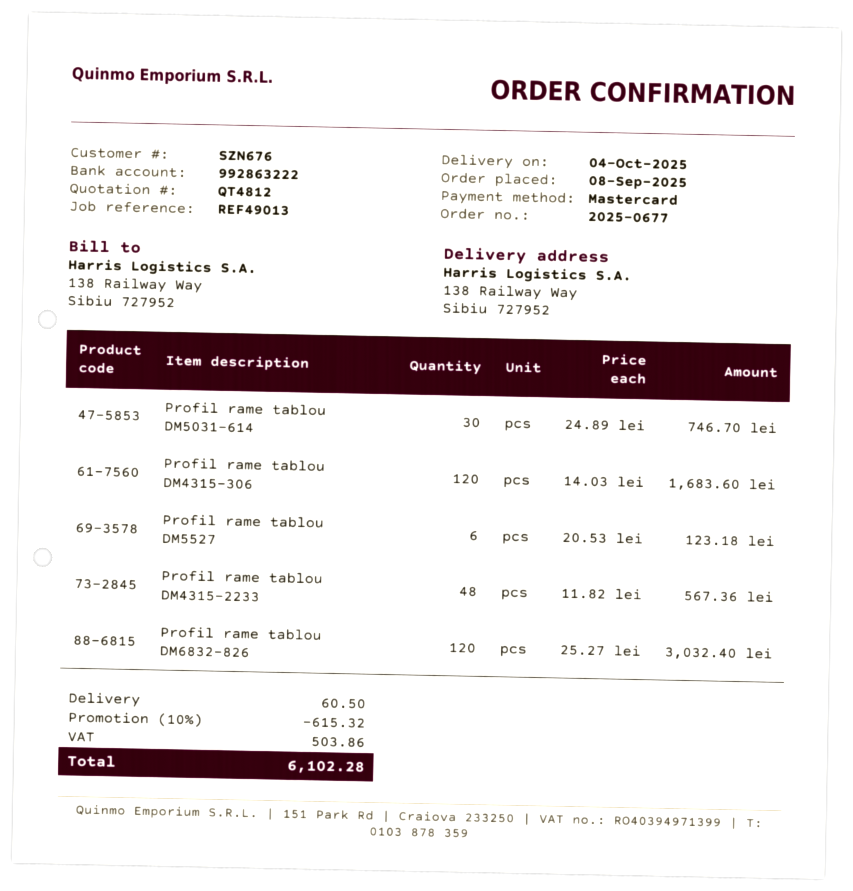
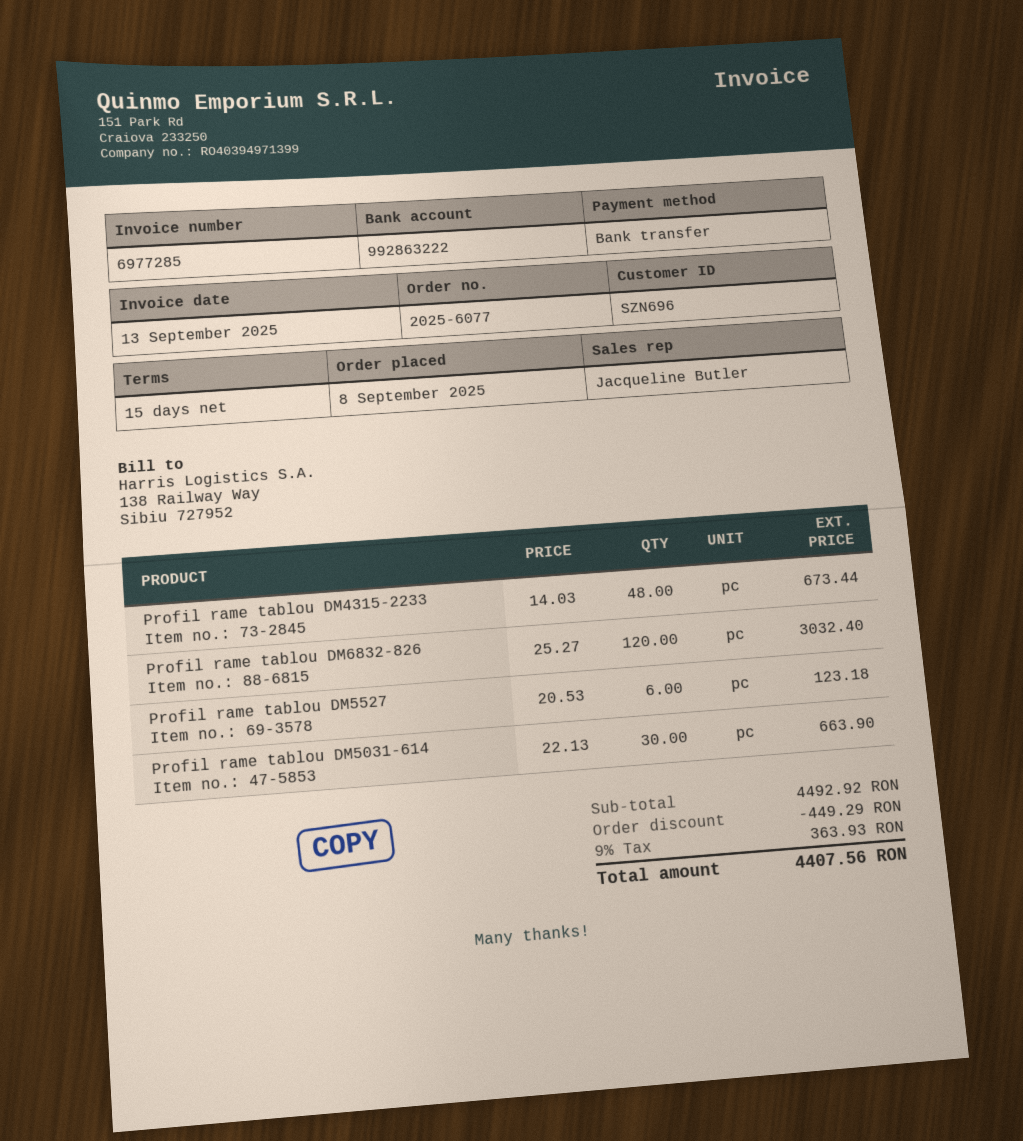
order number: 2025-0677 -> 2025-6077
customer number: SZN676 -> SZN696
payment method: Mastercard -> bank transfer
Profil rame tablou DM5031-614: 30 x 24.89 = 746.70 -> 30 x 22.13 = 663.90
Profil rame tablou DM4315-306: 120 x 14.03 = 1683.60 -> none
Profil rame tablou DM4315-2233: 48 x 11.82 = 567.36 -> 48 x 14.03 = 673.44
discount: 615.32 -> 449.29
shipping: 60.50 -> none
tax: 503.86 -> 363.93
total: 6102.28 -> 4407.56

